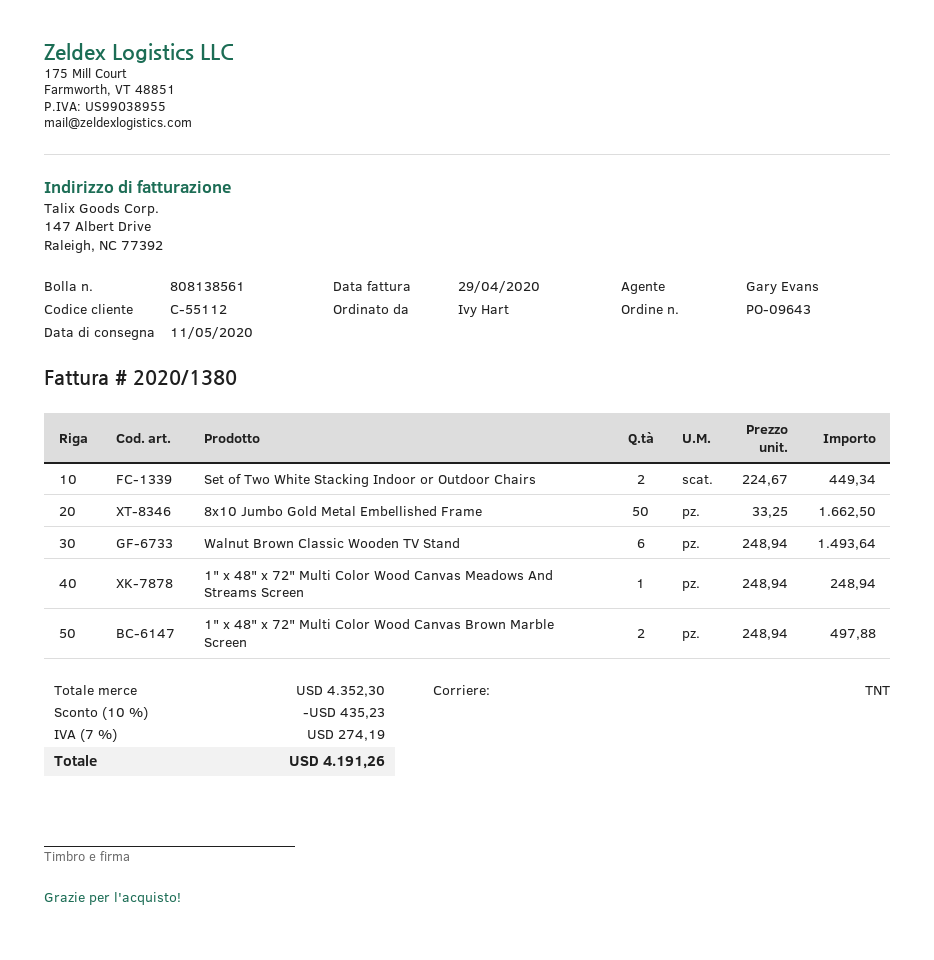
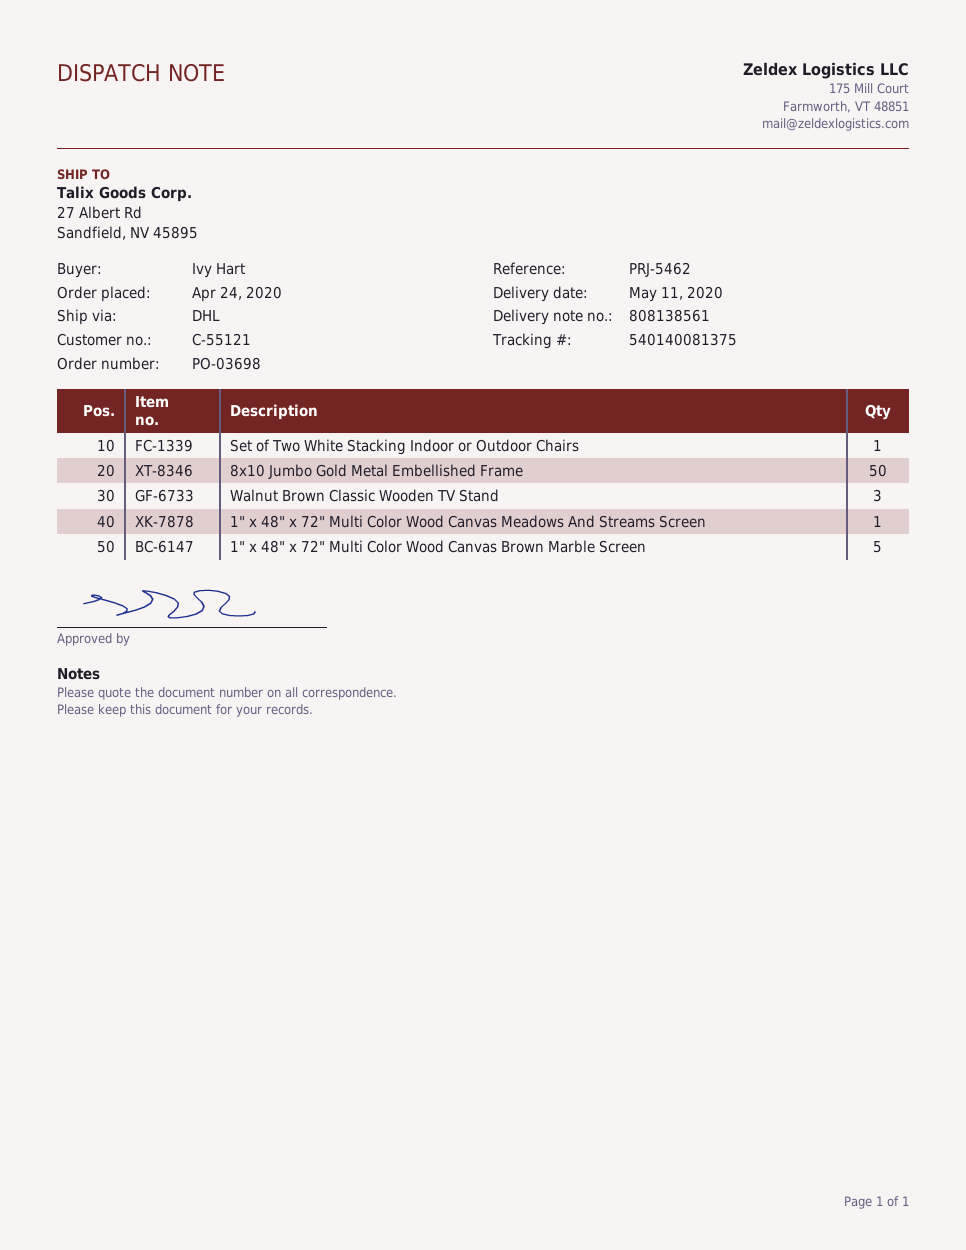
order number: PO-09643 -> PO-03698
customer number: C-55112 -> C-55121
shipping method: TNT -> DHL
Set of Two White Stacking Indoor or Outdoor Chairs: 2 -> 1
Walnut Brown Classic Wooden TV Stand: 6 -> 3
1" x 48" x 72" Multi Color Wood Canvas Brown Marble Screen: 2 -> 5

